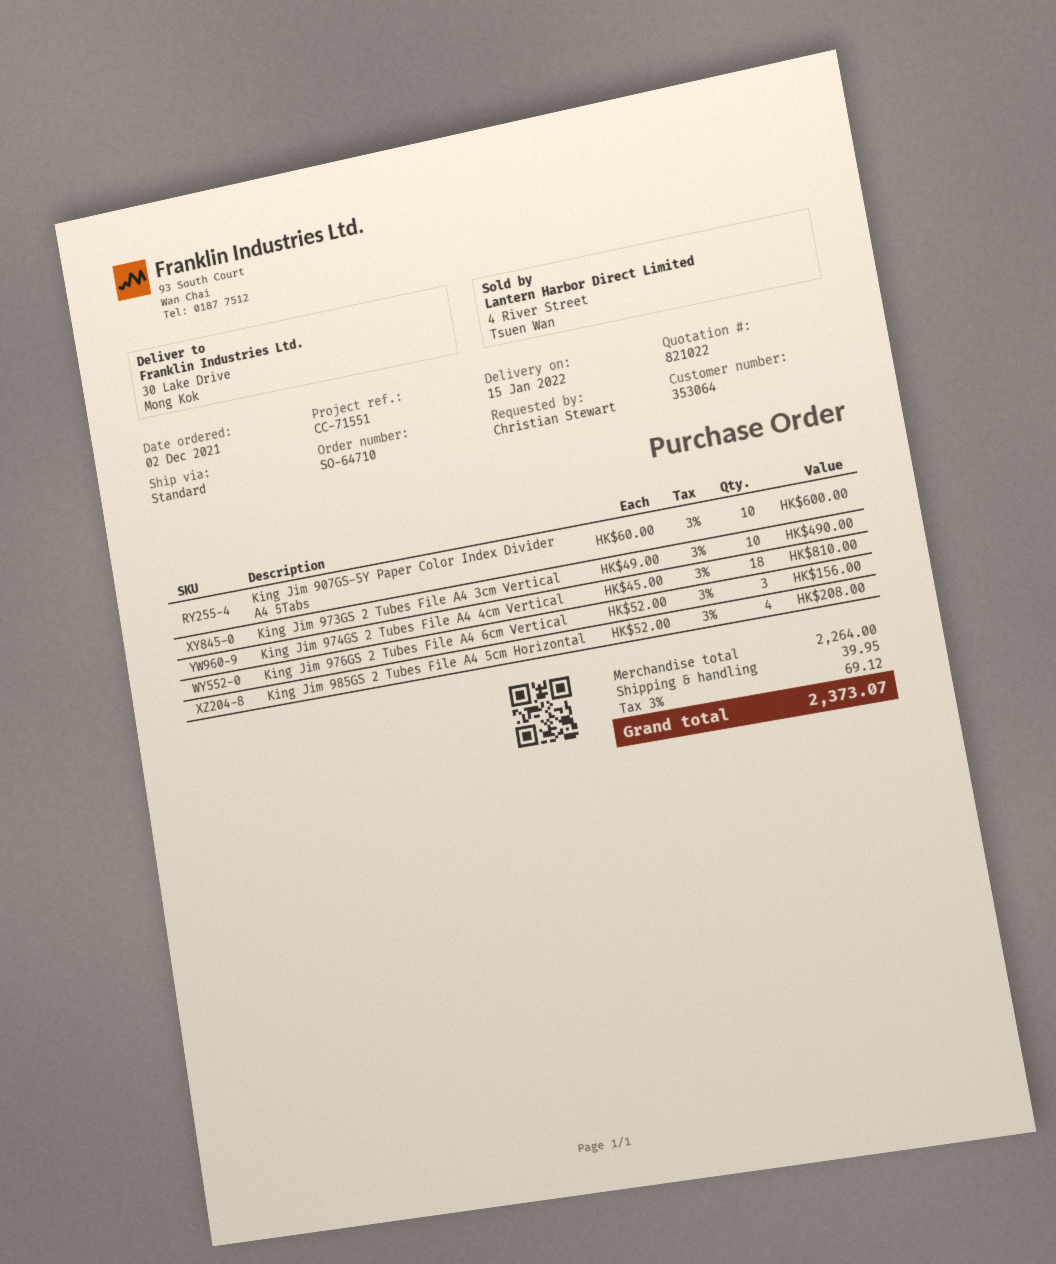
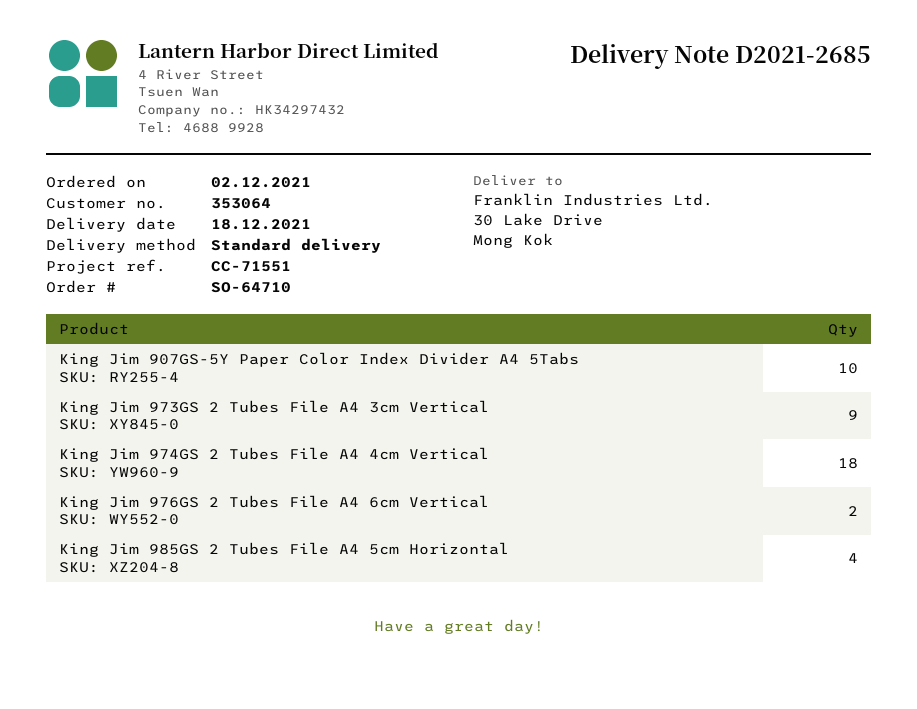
delivery date: 2022-01-15 -> 2021-12-18
King Jim 973GS 2 Tubes File A4 3cm Vertical: 10 -> 9
King Jim 976GS 2 Tubes File A4 6cm Vertical: 3 -> 2

